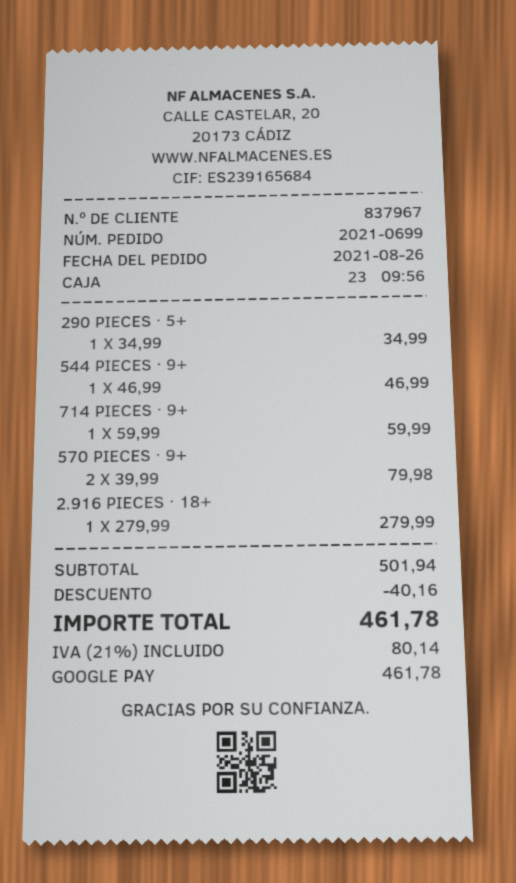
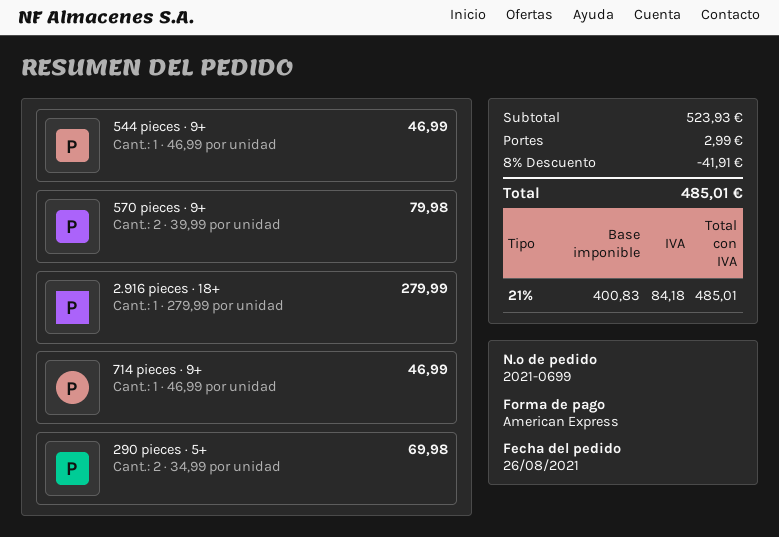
payment method: Google Pay -> American Express
290 PIECES · 5+: 1 x 34.99 = 34.99 -> 2 x 34.99 = 69.98
714 PIECES · 9+: 1 x 59.99 = 59.99 -> 1 x 46.99 = 46.99
subtotal: 501.94 -> 523.93
discount: 40.16 -> 41.91
shipping: none -> 2.99
tax: 21% = 80.14 -> 21% = 84.18
total: 461.78 -> 485.01

